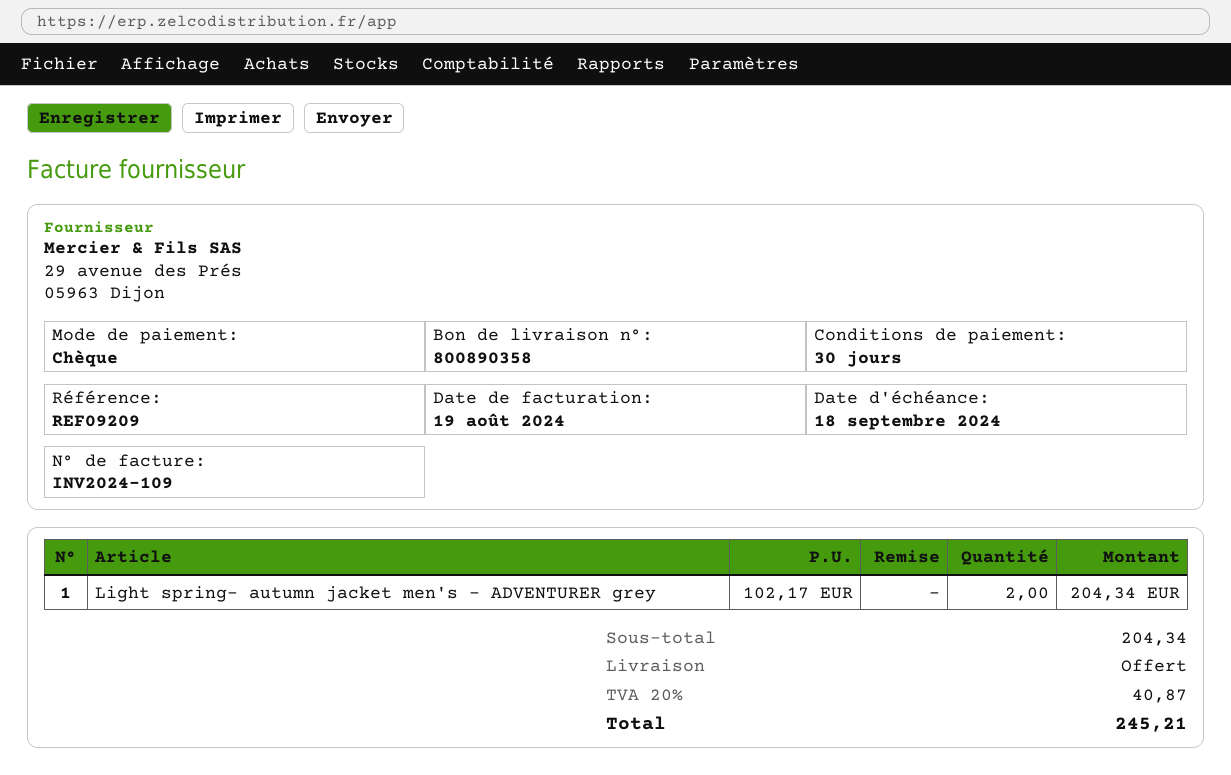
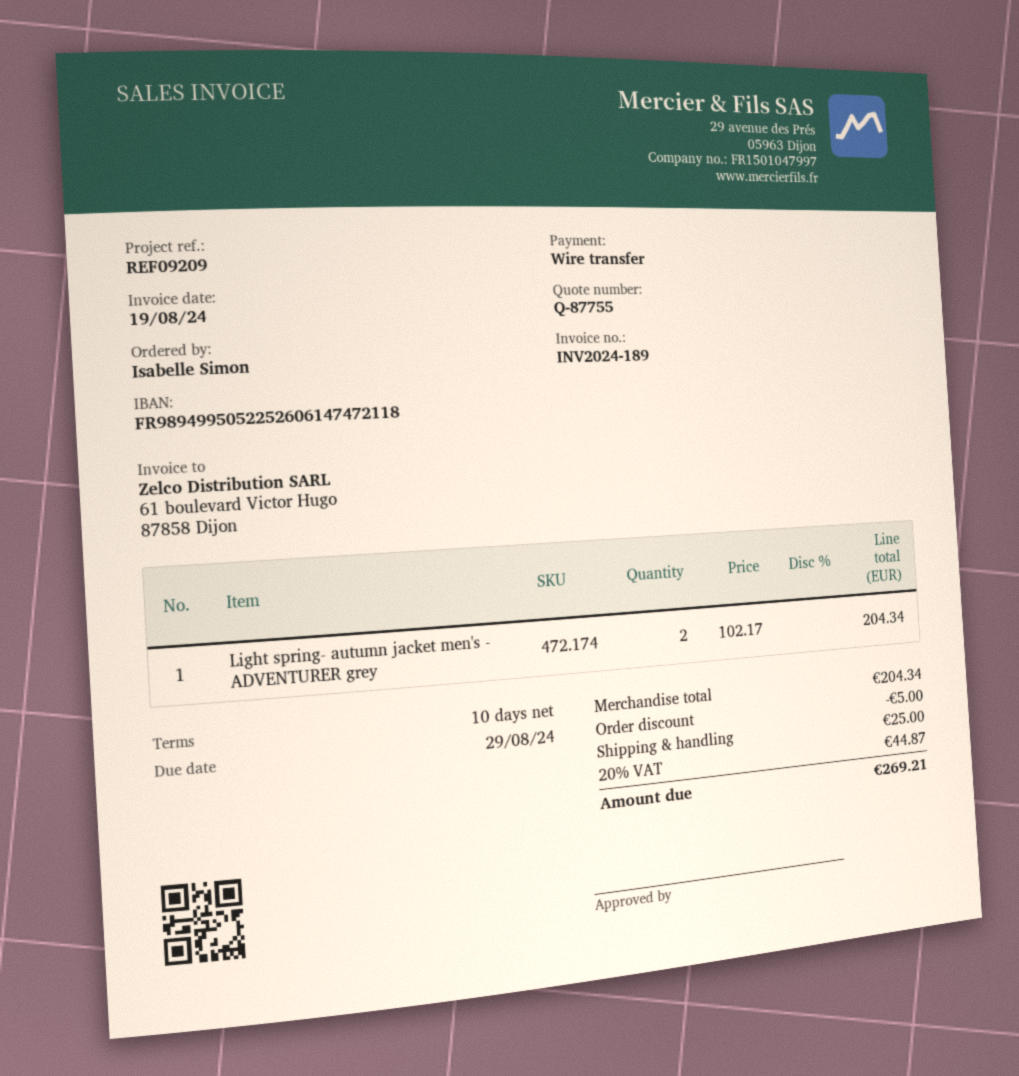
invoice number: INV2024-109 -> INV2024-189
payment terms: 30 days -> 10 days
due date: 2024-09-18 -> 2024-08-29
payment method: cheque -> bank transfer
discount: none -> 5.00
shipping: 0.00 -> 25.00
tax: 20% = 40.87 -> 20% = 44.87
total: 245.21 -> 269.21

